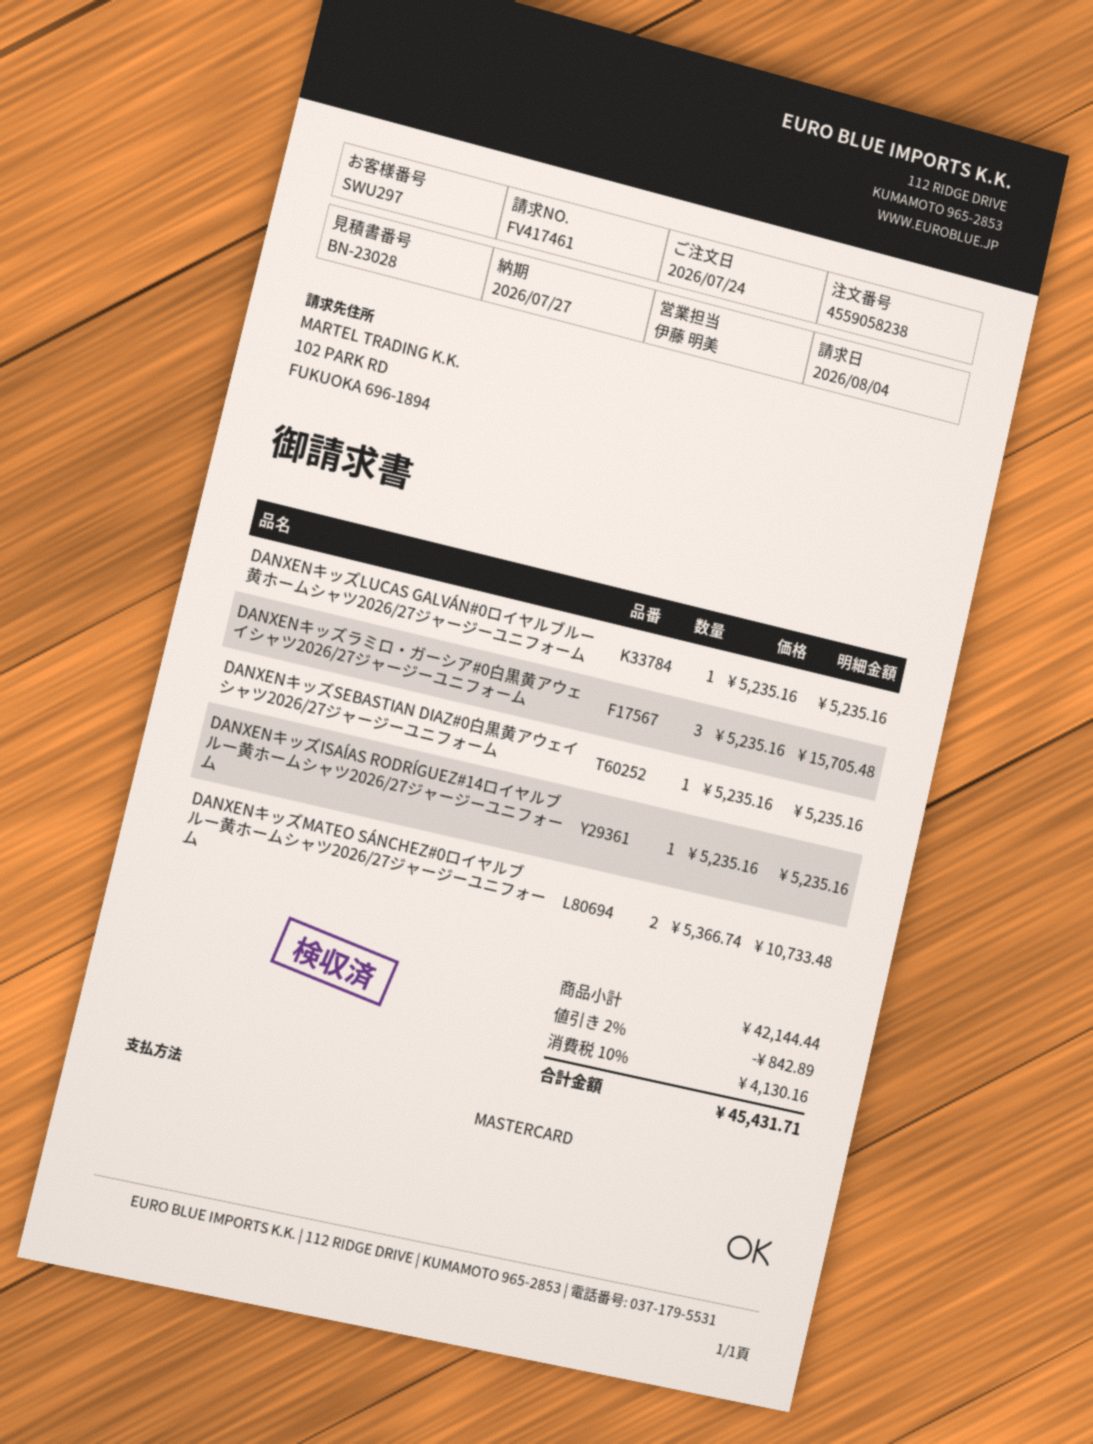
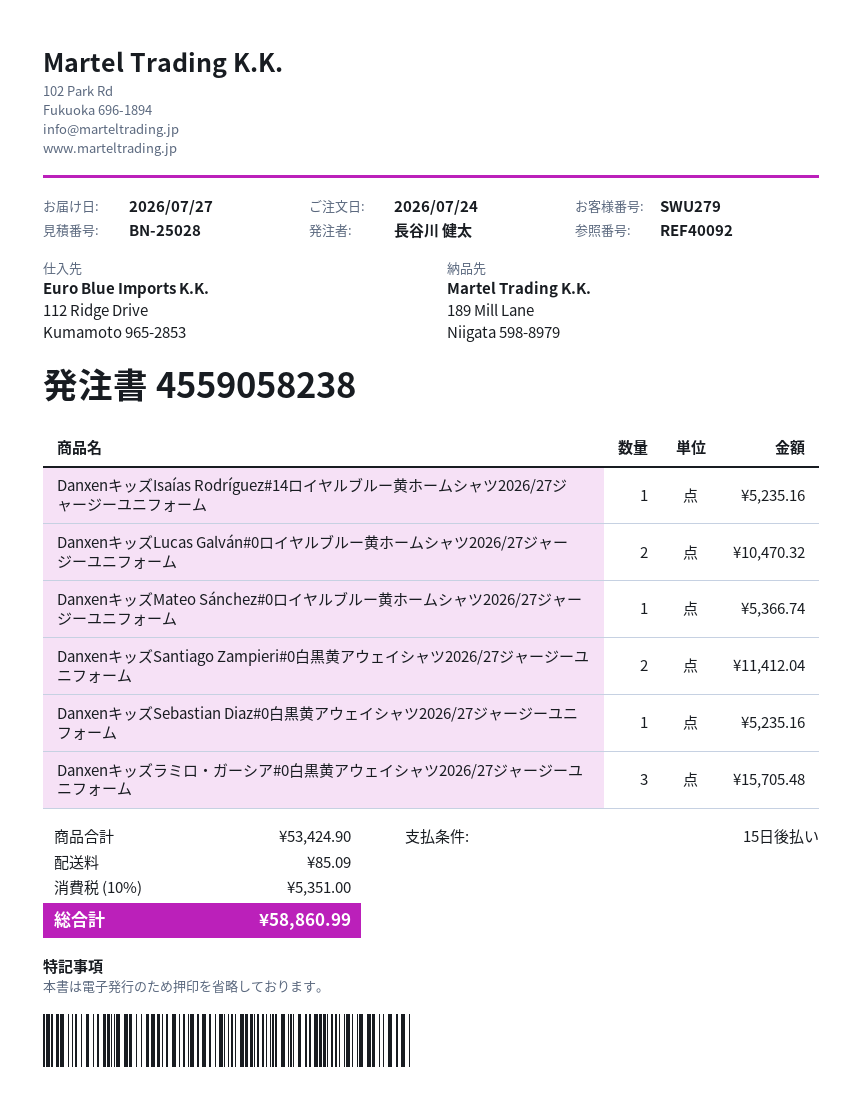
quote number: BN-23028 -> BN-25028
customer number: SWU297 -> SWU279
DANXENキッズLUCAS GALVÁN#0ロイヤルブルー黄ホームシャツ2026/27ジャージーユニフォーム: 1 for 5235.16 -> 2 for 10470.32
DANXENキッズMATEO SÁNCHEZ#0ロイヤルブルー黄ホームシャツ2026/27ジャージーユニフォーム: 2 for 10733.48 -> 1 for 5366.74
DanxenキッズSantiago Zampieri#0白黒黄アウェイシャツ2026/27ジャージーユニフォーム: none -> 2 for 11412.04
subtotal: 42144.44 -> 53424.90
discount: 2% = 842.89 -> none
shipping: none -> 85.09
tax: 10% = 4130.16 -> 10% = 5351.00
total: 45431.71 -> 58860.99

